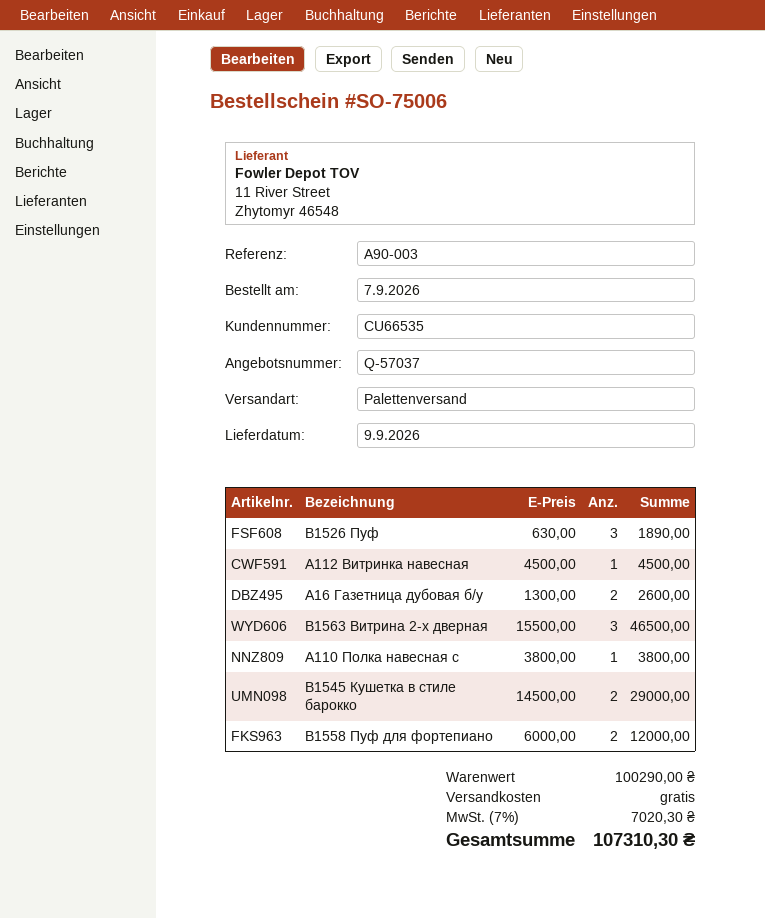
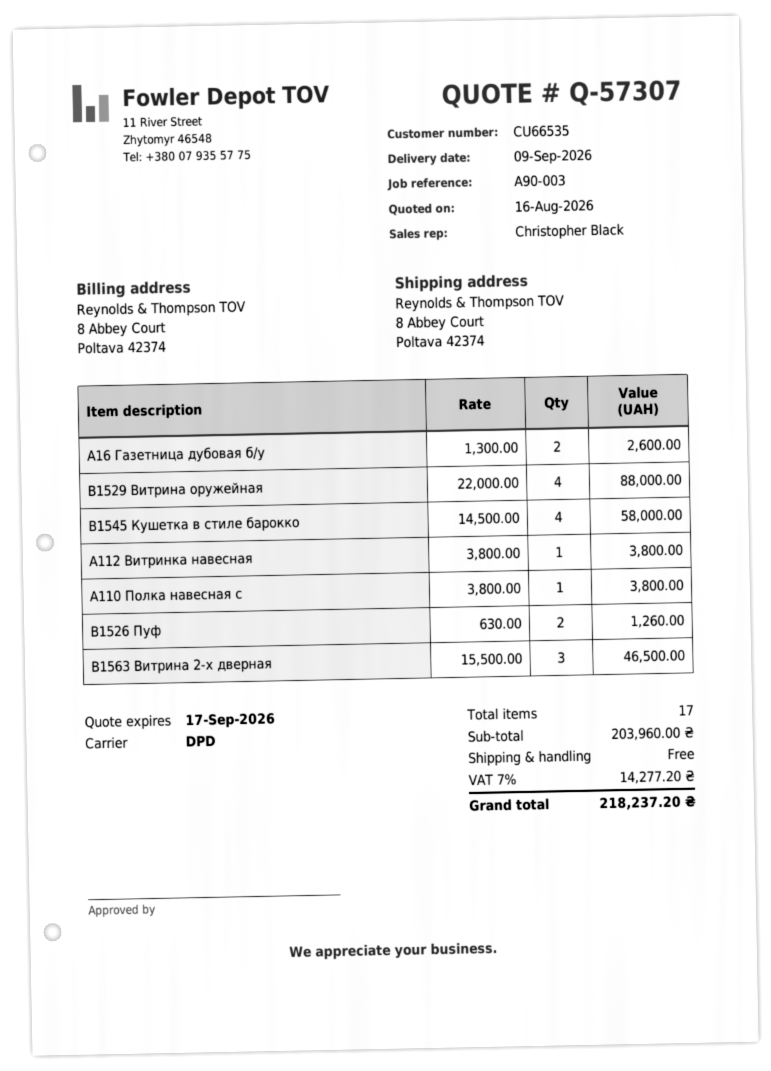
quote number: Q-57037 -> Q-57307
shipping method: pallet freight -> DPD
В1526 Пуф: 3 x 630.00 = 1890.00 -> 2 x 630.00 = 1260.00
А112 Витринка навесная: 1 x 4500.00 = 4500.00 -> 1 x 3800.00 = 3800.00
В1545 Кушетка в стиле барокко: 2 x 14500.00 = 29000.00 -> 4 x 14500.00 = 58000.00
В1558 Пуф для фортепиано: 2 x 6000.00 = 12000.00 -> none
В1529 Витрина оружейная: none -> 4 x 22000.00 = 88000.00
subtotal: 100290.00 -> 203960.00
tax: 7% = 7020.30 -> 7% = 14277.20
total: 107310.30 -> 218237.20

